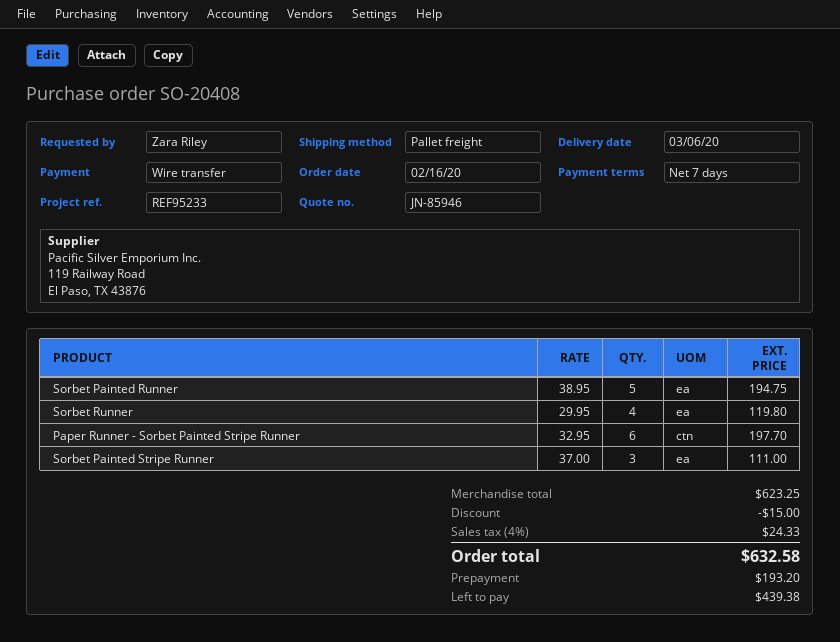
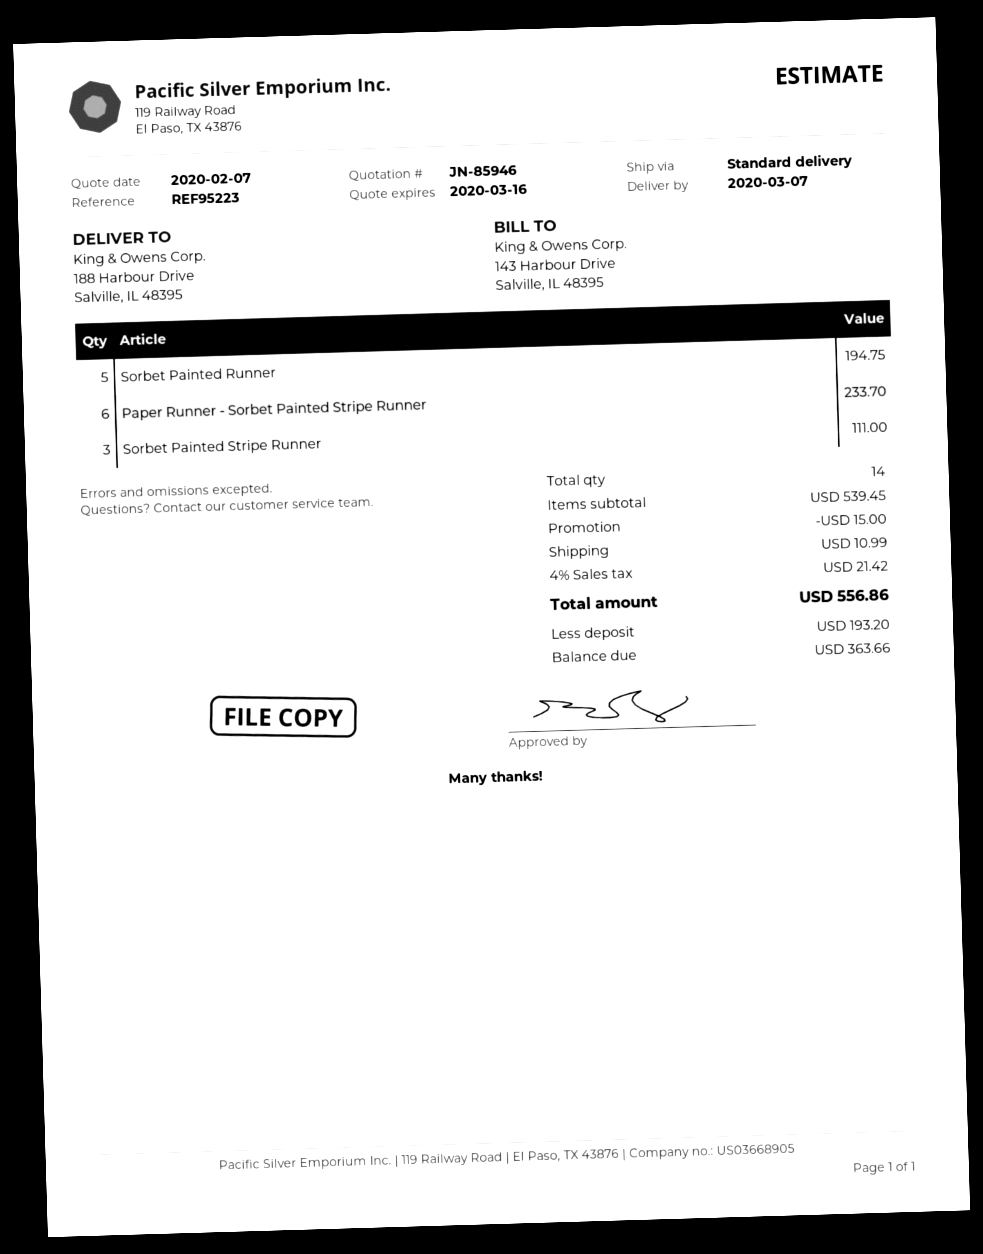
delivery date: 2020-03-06 -> 2020-03-07
reference: REF95233 -> REF95223
shipping method: pallet freight -> standard
Sorbet Runner: 4 for 119.80 -> none
Paper Runner - Sorbet Painted Stripe Runner: 6 for 197.70 -> 6 for 233.70
subtotal: 623.25 -> 539.45
shipping: none -> 10.99
tax: 4% = 24.33 -> 4% = 21.42
total: 632.58 -> 556.86
balance: 439.38 -> 363.66

